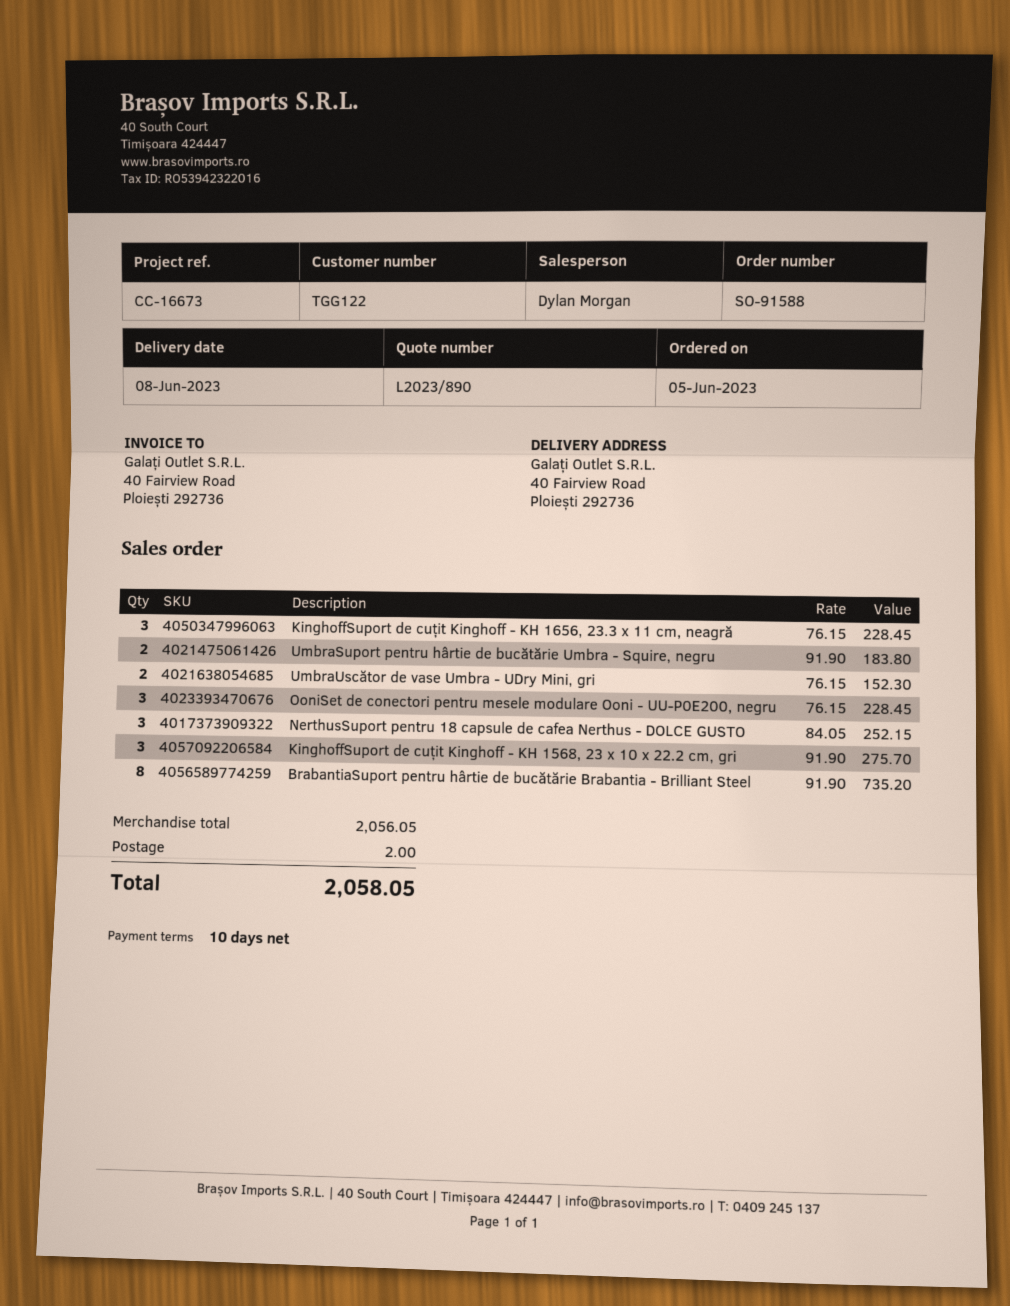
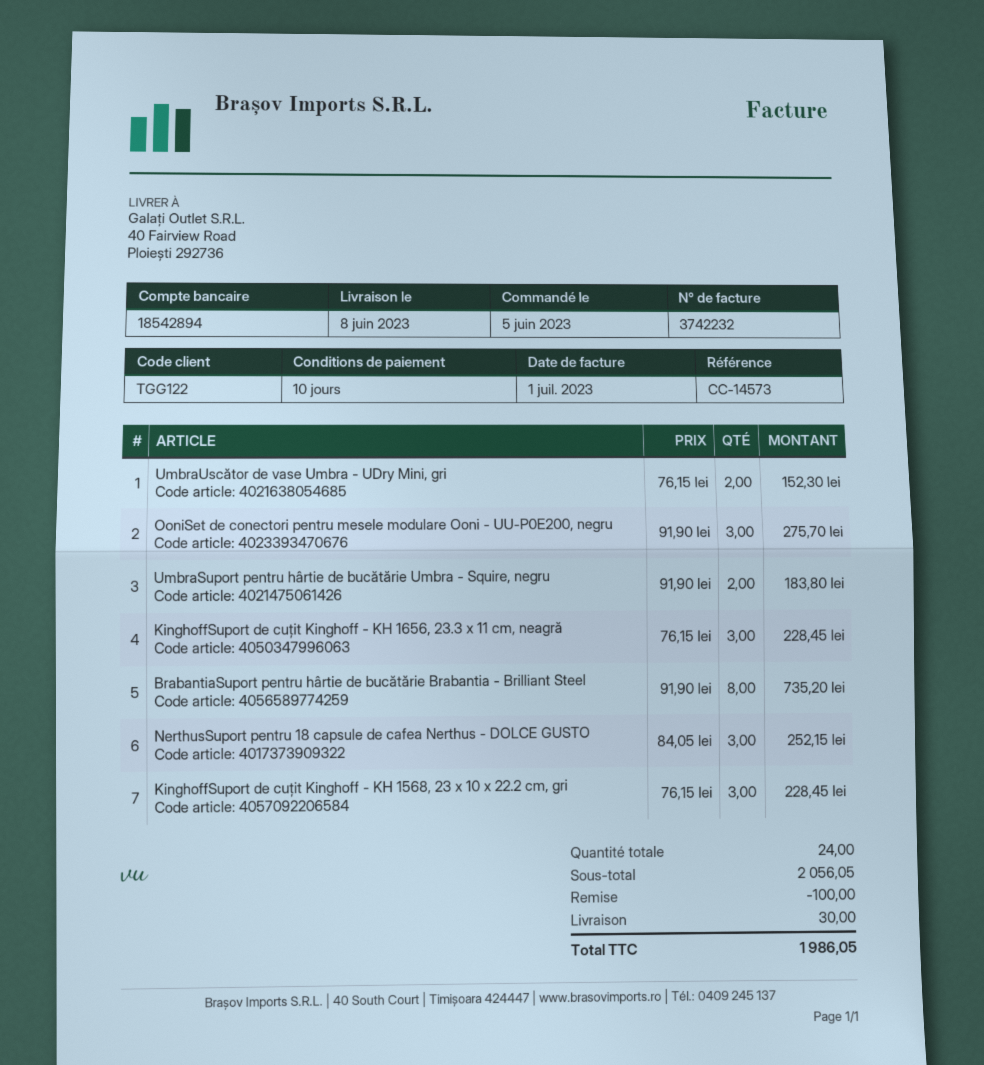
reference: CC-16673 -> CC-14573
OoniSet de conectori pentru mesele modulare Ooni - UU-P0E200, negru: 3 x 76.15 = 228.45 -> 3 x 91.90 = 275.70
KinghoffSuport de cuțit Kinghoff - KH 1568, 23 х 10 х 22.2 cm, gri: 3 x 91.90 = 275.70 -> 3 x 76.15 = 228.45
discount: none -> 100.00
shipping: 2.00 -> 30.00
total: 2058.05 -> 1986.05

